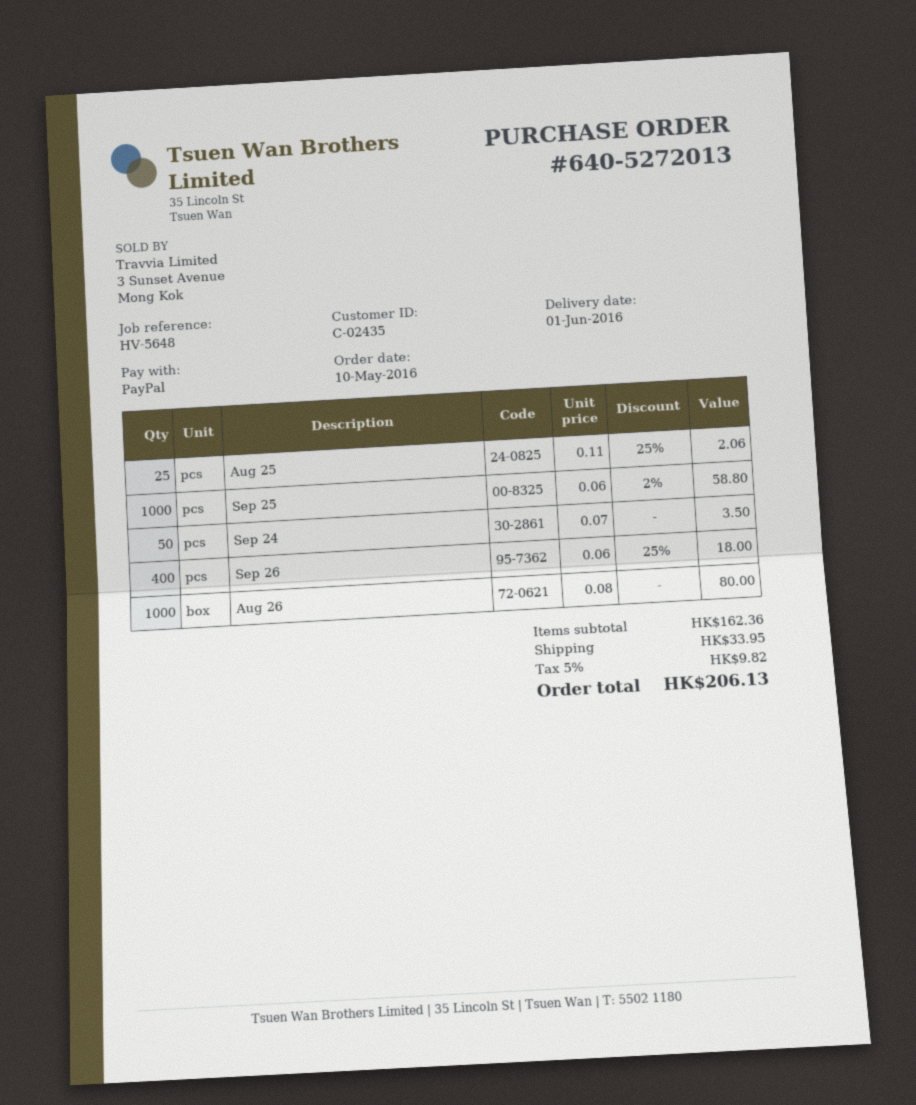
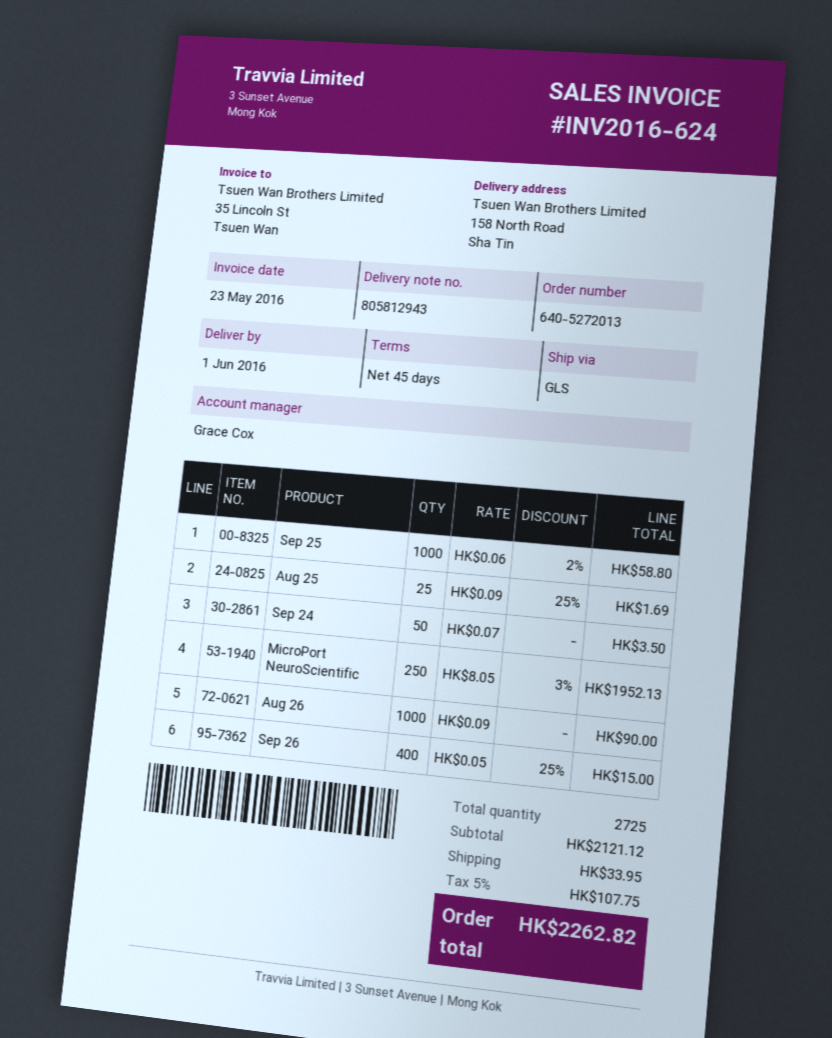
Aug 25: 25 x 0.11 - 25% = 2.06 -> 25 x 0.09 - 25% = 1.69
Sep 26: 400 x 0.06 - 25% = 18.00 -> 400 x 0.05 - 25% = 15.00
Aug 26: 1000 x 0.08 = 80.00 -> 1000 x 0.09 = 90.00
MicroPort NeuroScientific: none -> 250 x 8.05 - 3% = 1952.13
subtotal: 162.36 -> 2121.12
tax: 5% = 9.82 -> 5% = 107.75
total: 206.13 -> 2262.82

